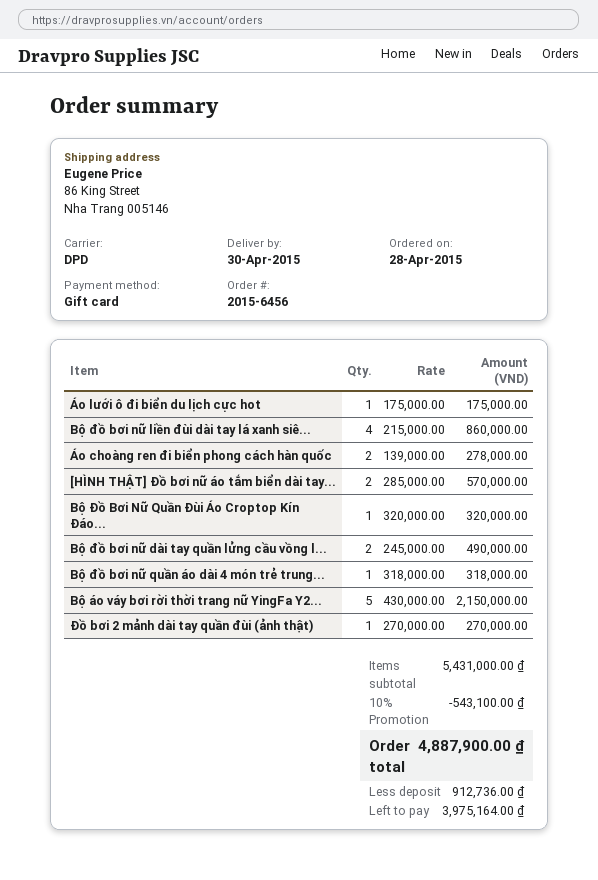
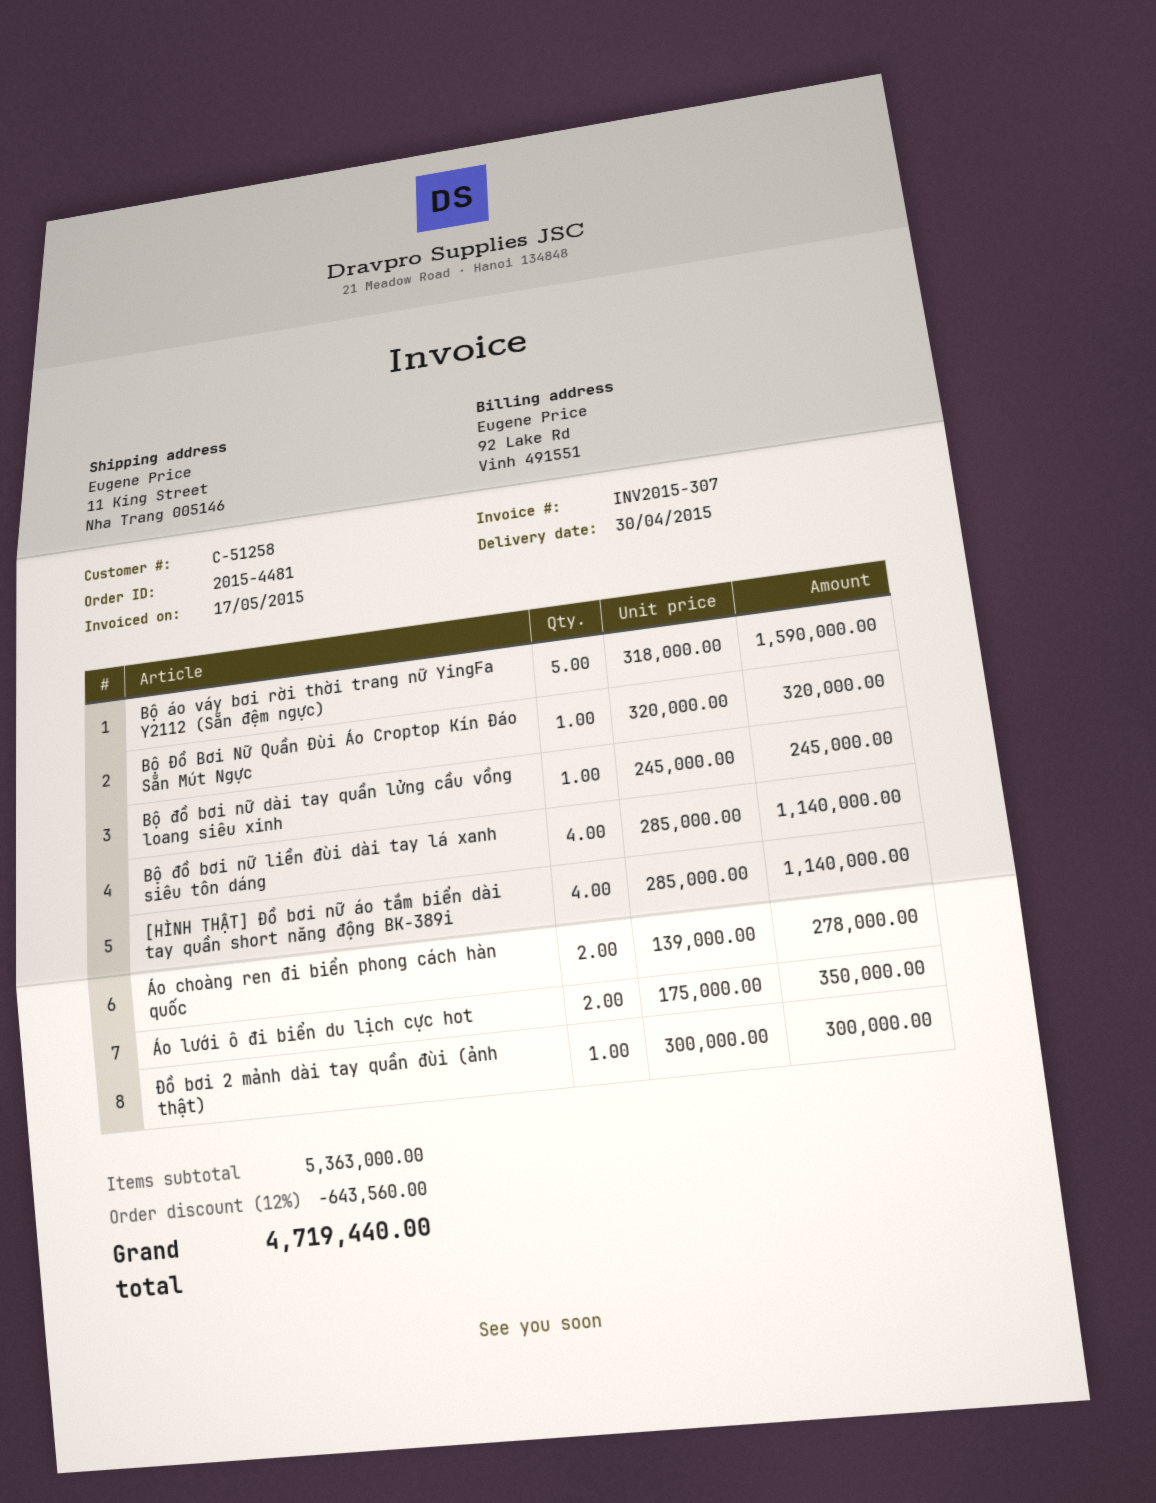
order number: 2015-6456 -> 2015-4481
ship to: 86 King Street, Nha Trang 005146 -> 11 King Street, Nha Trang 005146
Áo lưới ô đi biển du lịch cực hot: 1 x 175000.00 = 175000.00 -> 2 x 175000.00 = 350000.00
Bộ đồ bơi nữ liền đùi dài tay lá xanh siê...: 4 x 215000.00 = 860000.00 -> 4 x 285000.00 = 1140000.00
[HÌNH THẬT] Đồ bơi nữ áo tắm biển dài tay...: 2 x 285000.00 = 570000.00 -> 4 x 285000.00 = 1140000.00
Bộ đồ bơi nữ dài tay quần lửng cầu vồng l...: 2 x 245000.00 = 490000.00 -> 1 x 245000.00 = 245000.00
Bộ đồ bơi nữ quần áo dài 4 món trẻ trung...: 1 x 318000.00 = 318000.00 -> none
Bộ áo váy bơi rời thời trang nữ YingFa Y2...: 5 x 430000.00 = 2150000.00 -> 5 x 318000.00 = 1590000.00
Đồ bơi 2 mảnh dài tay quần đùi (ảnh thật): 1 x 270000.00 = 270000.00 -> 1 x 300000.00 = 300000.00
subtotal: 5431000.00 -> 5363000.00
discount: 10% = 543100.00 -> 12% = 643560.00
total: 4887900.00 -> 4719440.00

